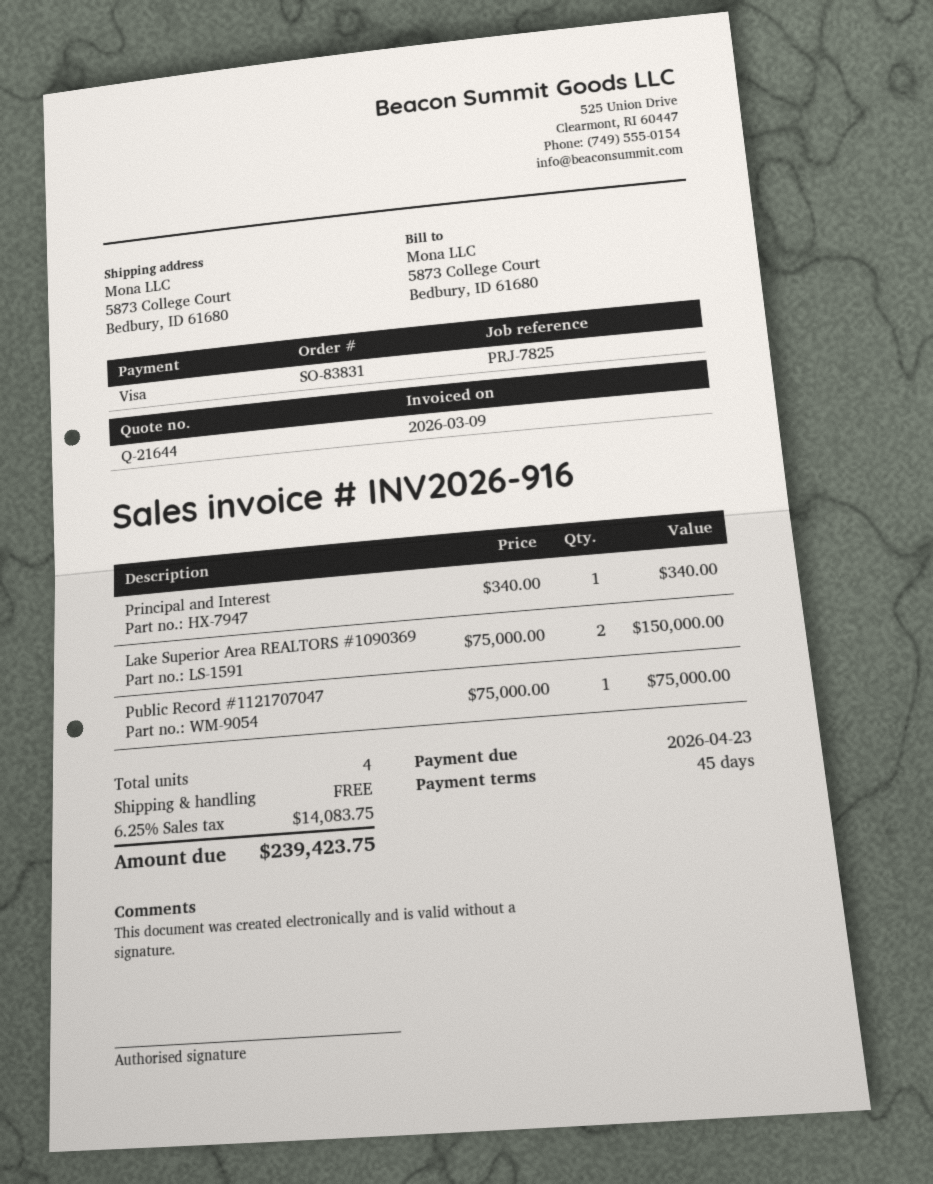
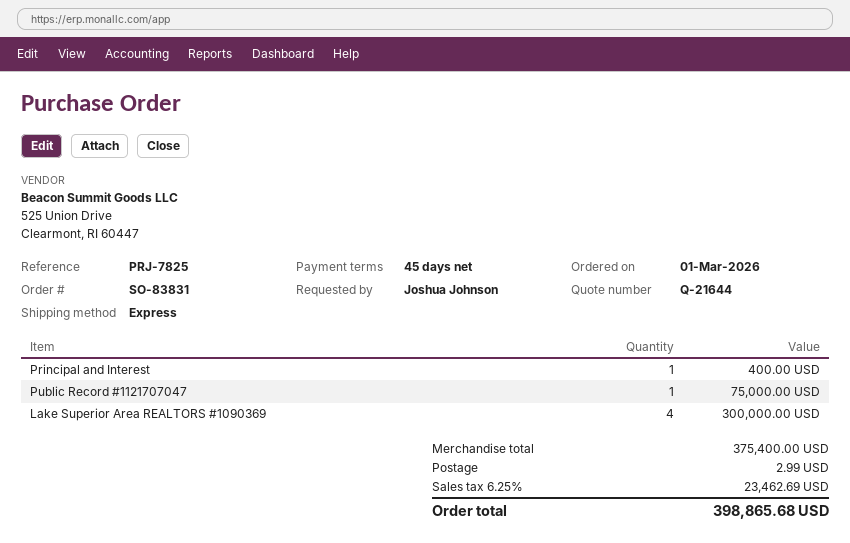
Principal and Interest: 1 for 340.00 -> 1 for 400.00
Lake Superior Area REALTORS #1090369: 2 for 150000.00 -> 4 for 300000.00
shipping: 0.00 -> 2.99
tax: 6.25% = 14083.75 -> 6.25% = 23462.69
total: 239423.75 -> 398865.68

